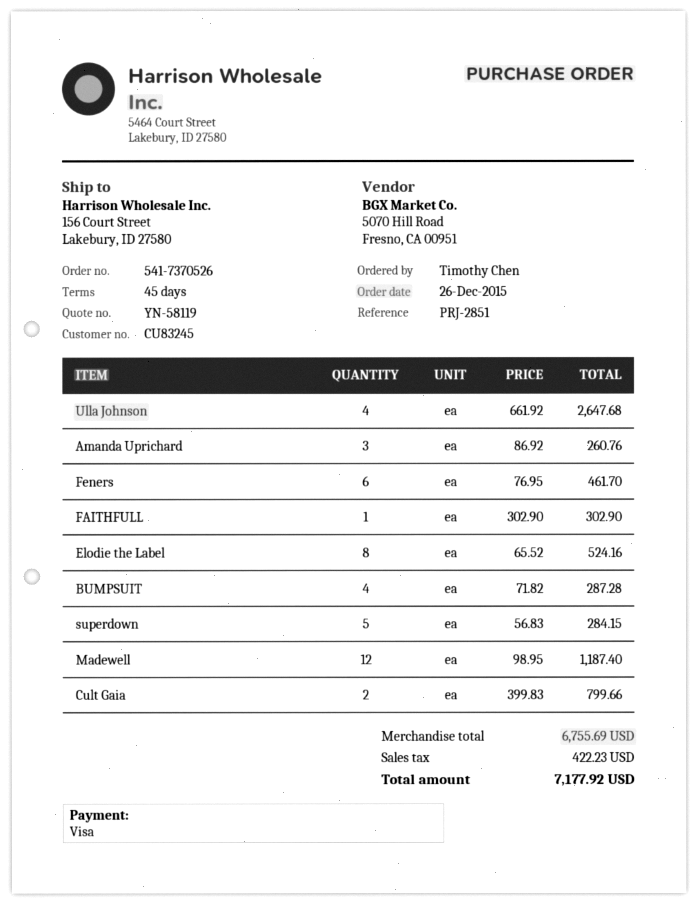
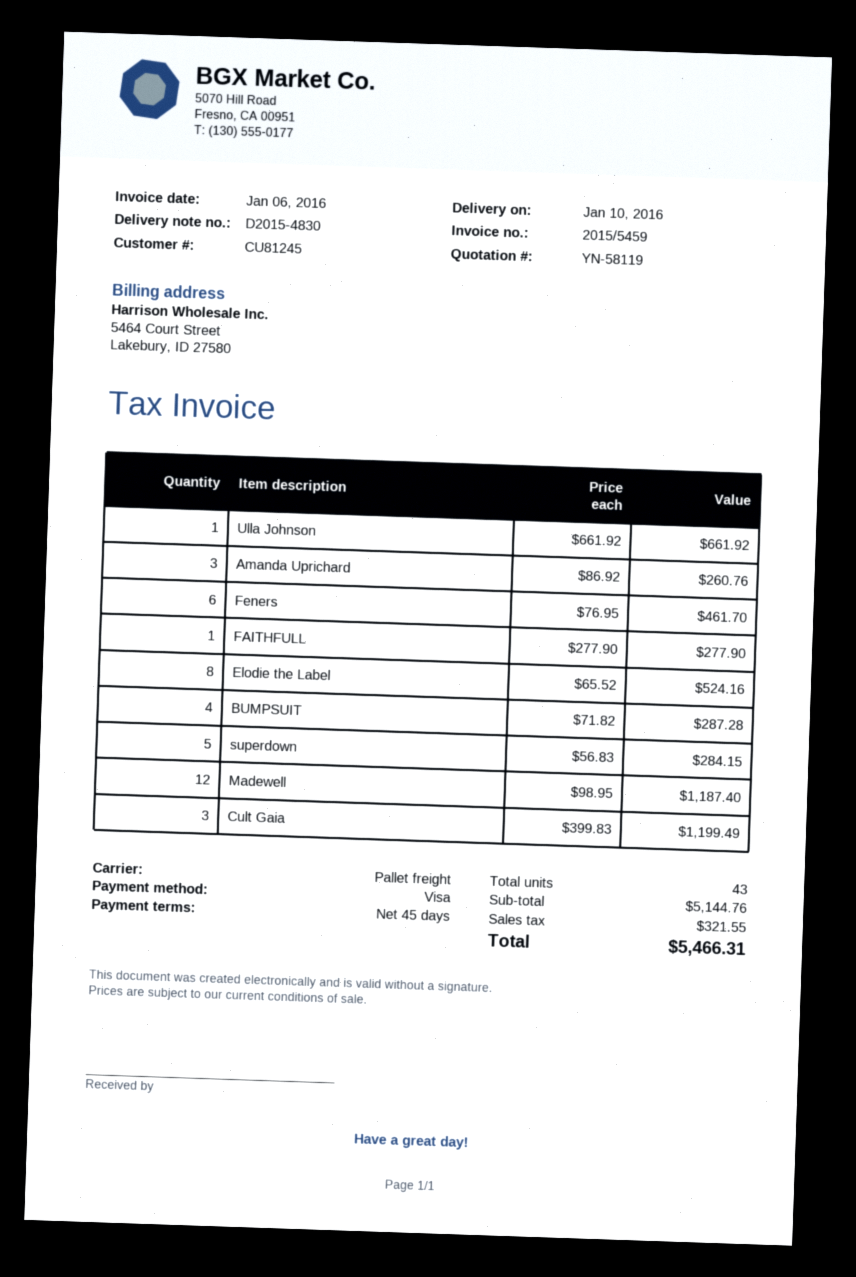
customer number: CU83245 -> CU81245
Ulla Johnson: 4 x 661.92 = 2647.68 -> 1 x 661.92 = 661.92
FAITHFULL: 1 x 302.90 = 302.90 -> 1 x 277.90 = 277.90
Cult Gaia: 2 x 399.83 = 799.66 -> 3 x 399.83 = 1199.49
subtotal: 6755.69 -> 5144.76
tax: 422.23 -> 321.55
total: 7177.92 -> 5466.31

